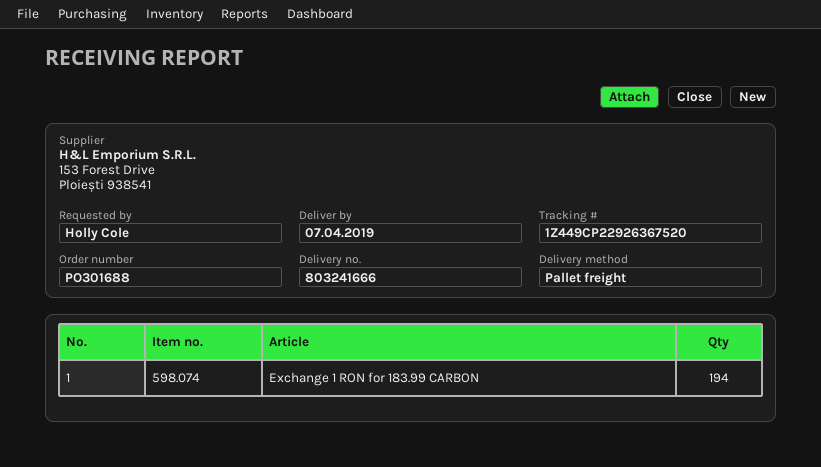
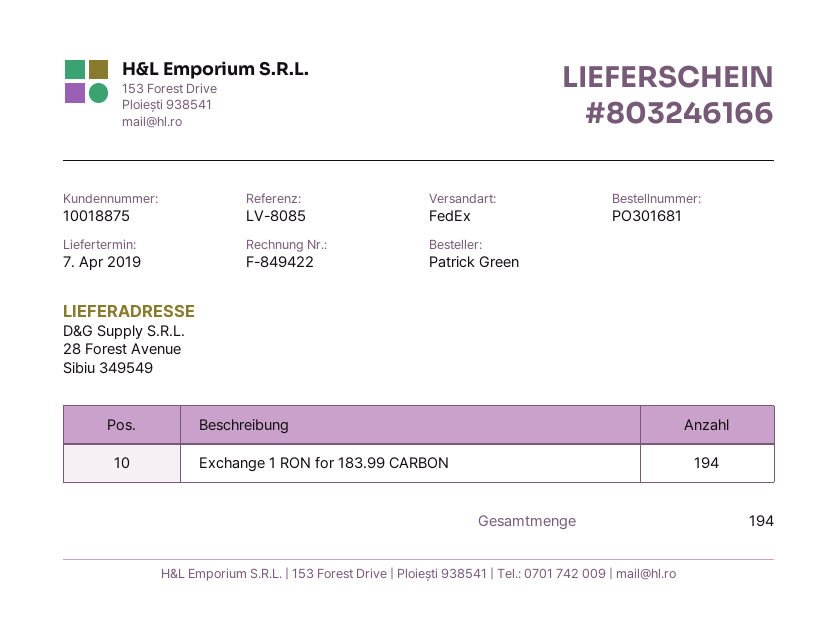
order number: PO301688 -> PO301681
delivery note number: 803241666 -> 803246166
ordered by: Holly Cole -> Patrick Green
shipping method: pallet freight -> FedEx

